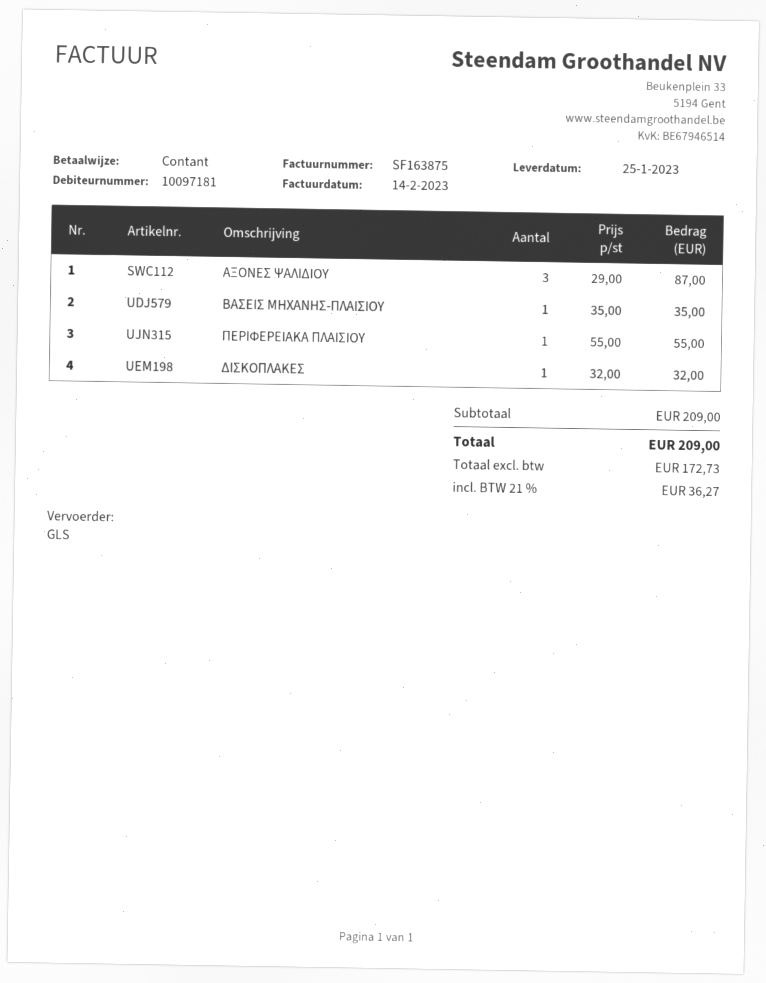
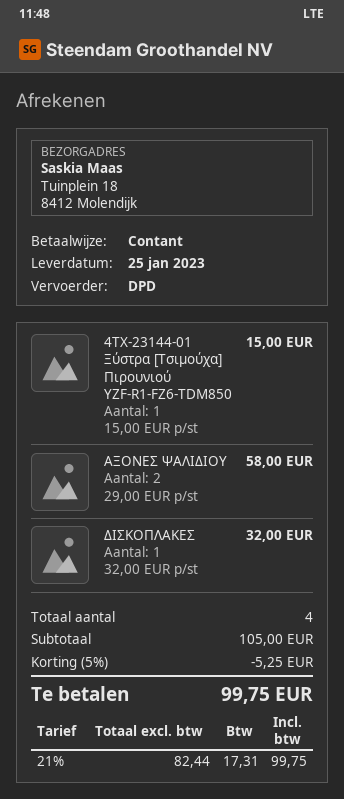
shipping method: GLS -> DPD
ΑΞΟΝΕΣ ΨΑΛΙΔΙΟΥ: 3 x 29.00 = 87.00 -> 2 x 29.00 = 58.00
ΒΑΣΕΙΣ ΜΗΧΑΝΗΣ-ΠΛΑΙΣΙΟΥ: 1 x 35.00 = 35.00 -> none
ΠΕΡΙΦΕΡΕΙΑΚΑ ΠΛΑΙΣΙΟΥ: 1 x 55.00 = 55.00 -> none
4TX-23144-01 Ξύστρα [Τσιμούχα] Πιρουνιού YZF-R1-FZ6-TDM850: none -> 1 x 15.00 = 15.00
subtotal: 209.00 -> 105.00
discount: none -> 5% = 5.25
net: 172.73 -> 82.44
tax: 21% = 36.27 -> 21% = 17.31
total: 209.00 -> 99.75

